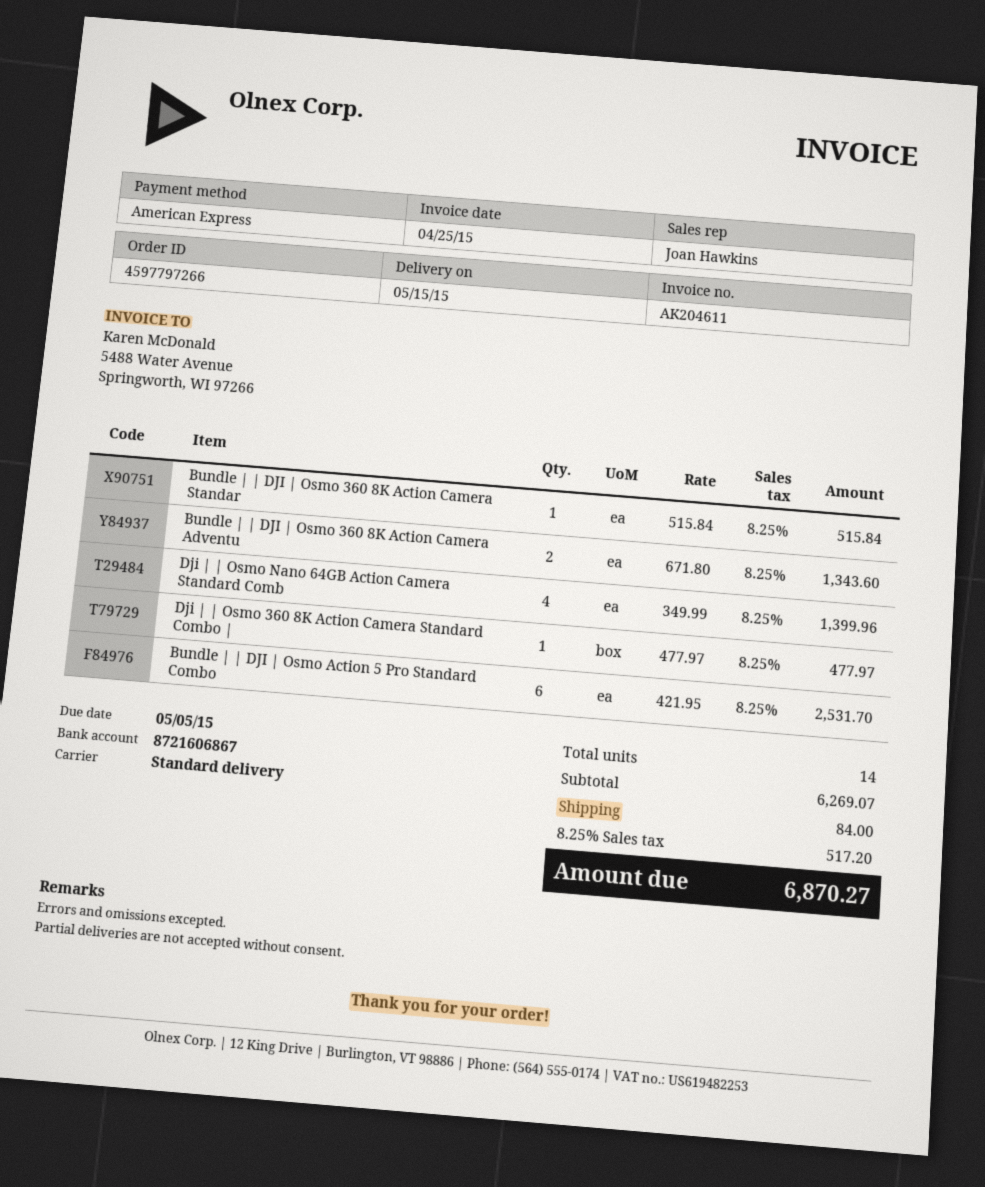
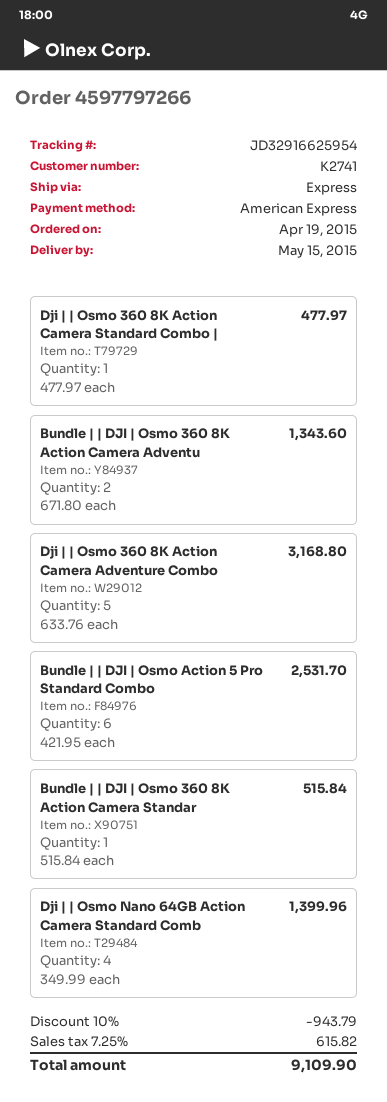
shipping method: standard -> express
Dji | | Osmo 360 8K Action Camera Adventure Combo: none -> 5 x 633.76 = 3168.80
discount: none -> 10% = 943.79
shipping: 84.00 -> none
tax: 8.25% = 517.20 -> 7.25% = 615.82
total: 6870.27 -> 9109.90

